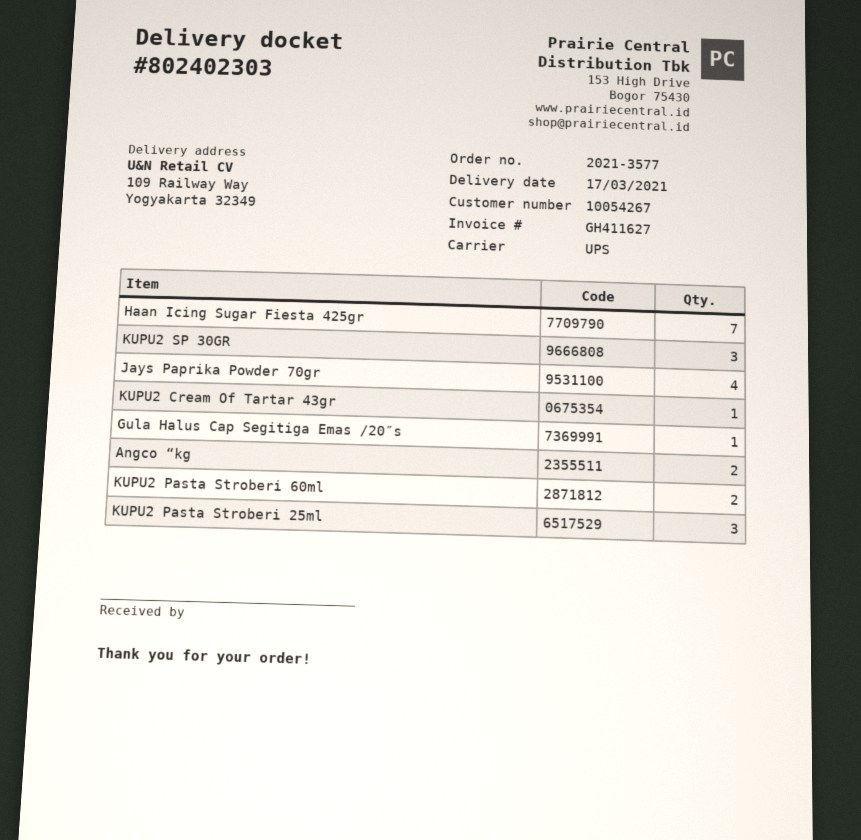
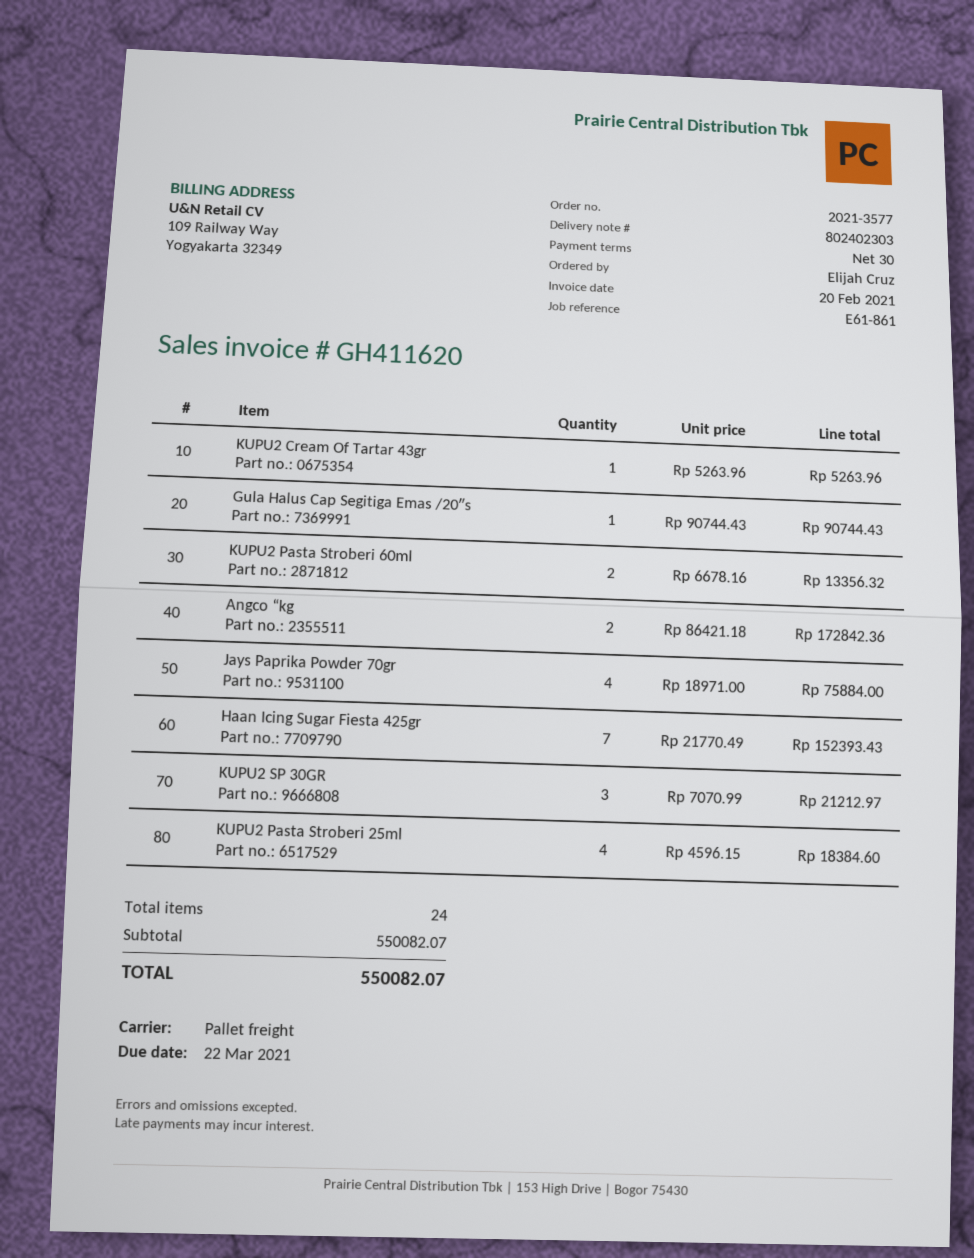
invoice number: GH411627 -> GH411620
shipping method: UPS -> pallet freight
KUPU2 Pasta Stroberi 25ml: 3 -> 4

